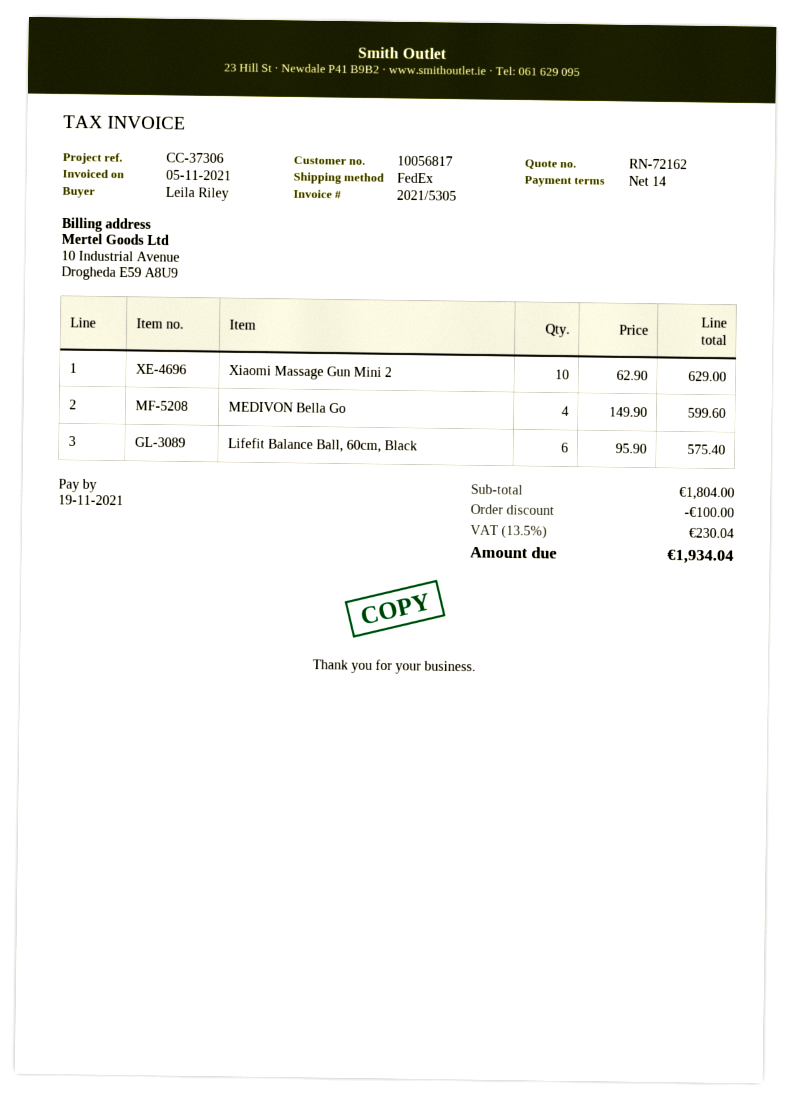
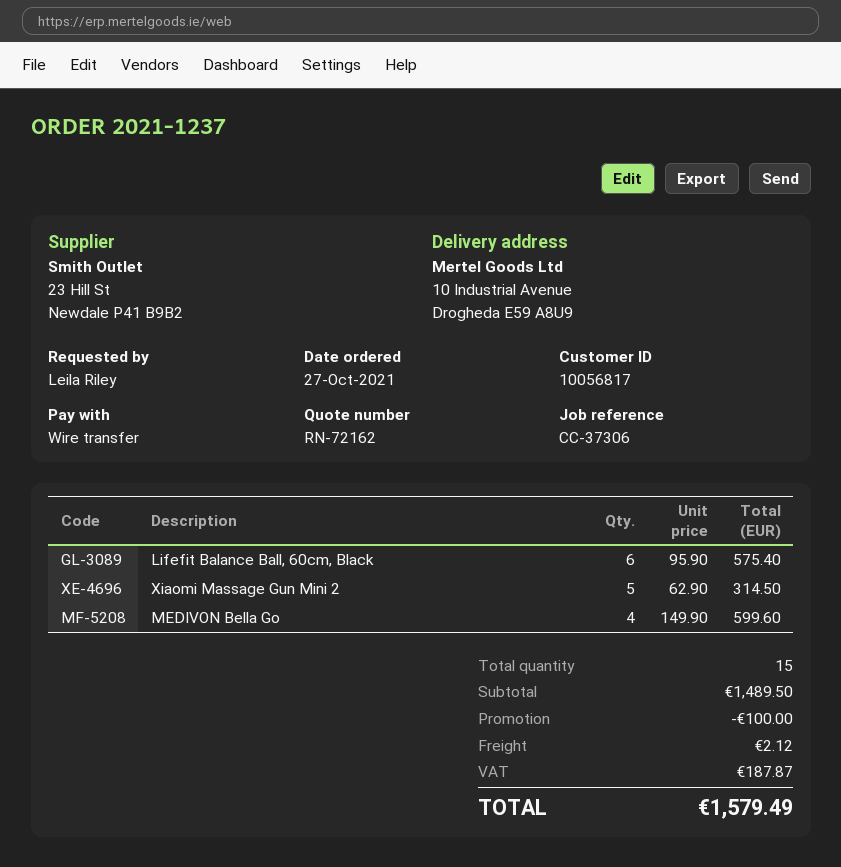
Xiaomi Massage Gun Mini 2: 10 x 62.90 = 629.00 -> 5 x 62.90 = 314.50
subtotal: 1804.00 -> 1489.50
shipping: none -> 2.12
tax: 230.04 -> 187.87
total: 1934.04 -> 1579.49

